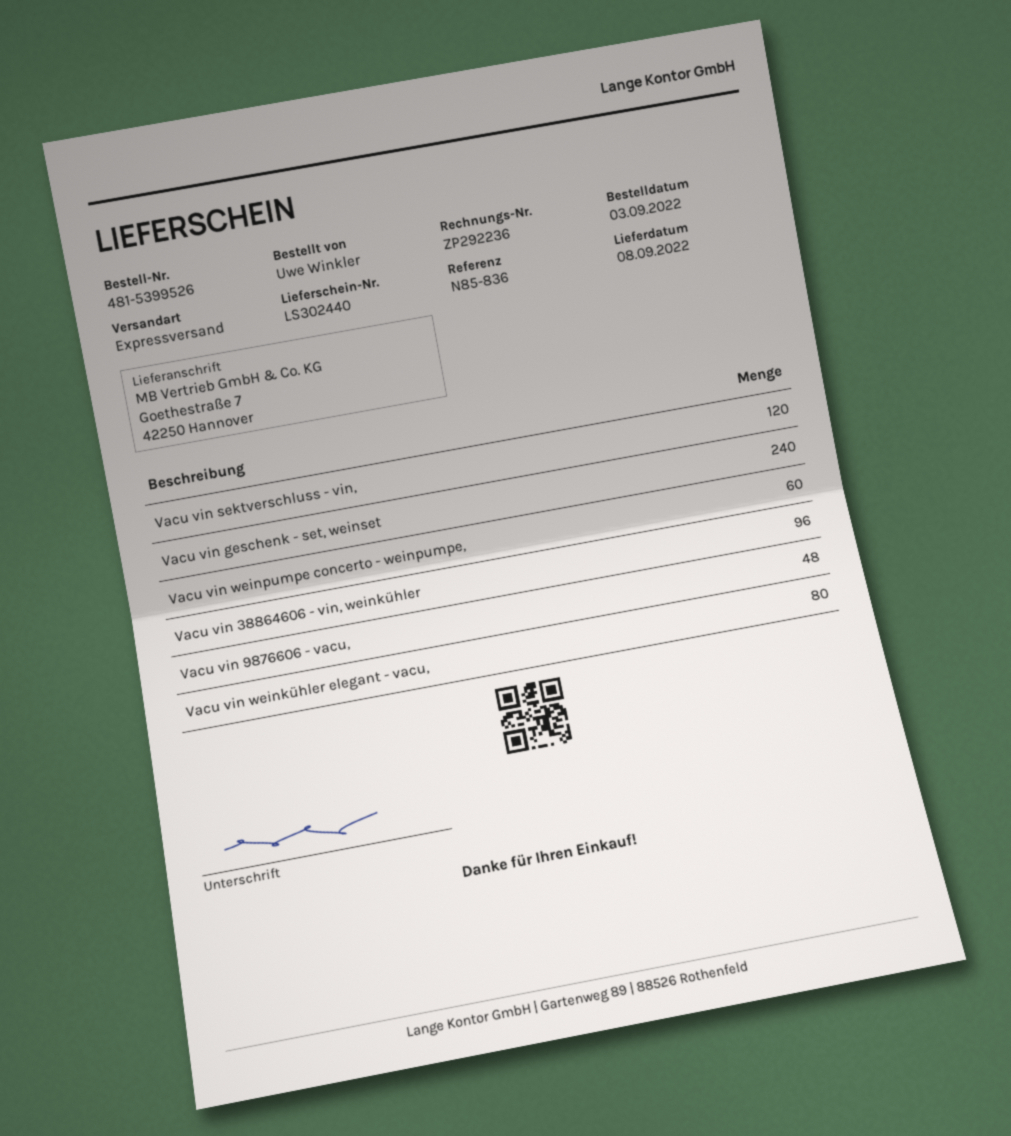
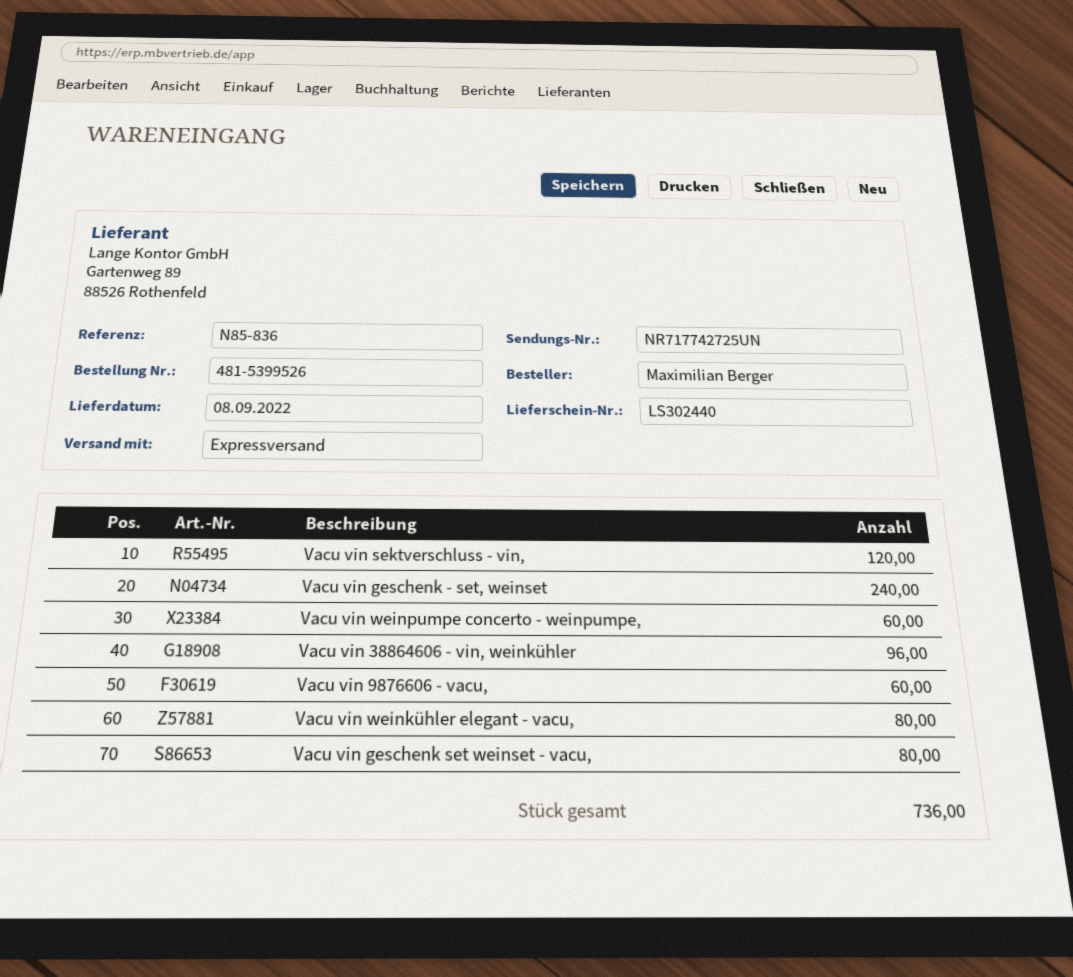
ordered by: Uwe Winkler -> Maximilian Berger
Vacu vin 9876606 - vacu,: 48 -> 60
Vacu vin geschenk set weinset - vacu,: none -> 80

